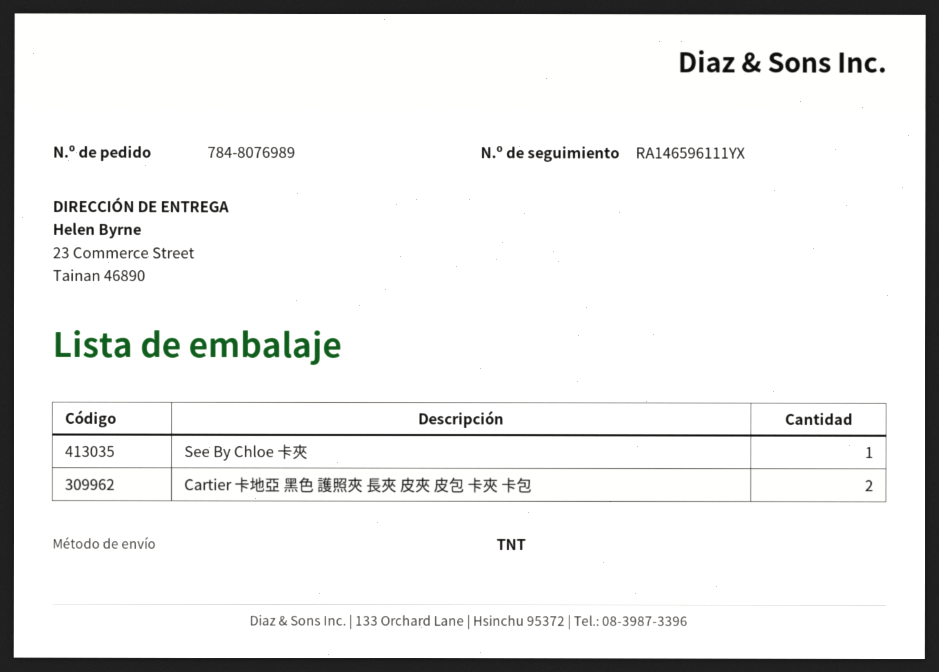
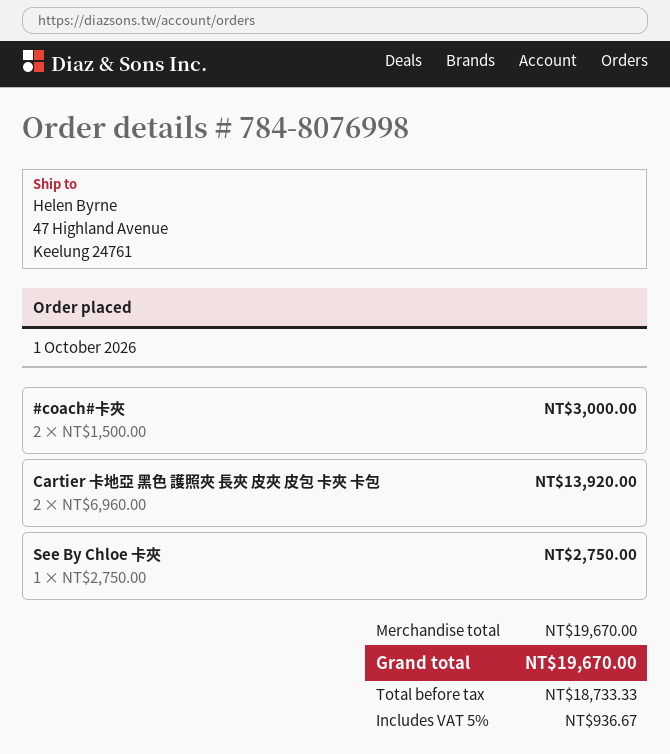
order number: 784-8076989 -> 784-8076998
ship to: 23 Commerce Street, Tainan 46890 -> 47 Highland Avenue, Keelung 24761
#coach#卡夾: none -> 2

